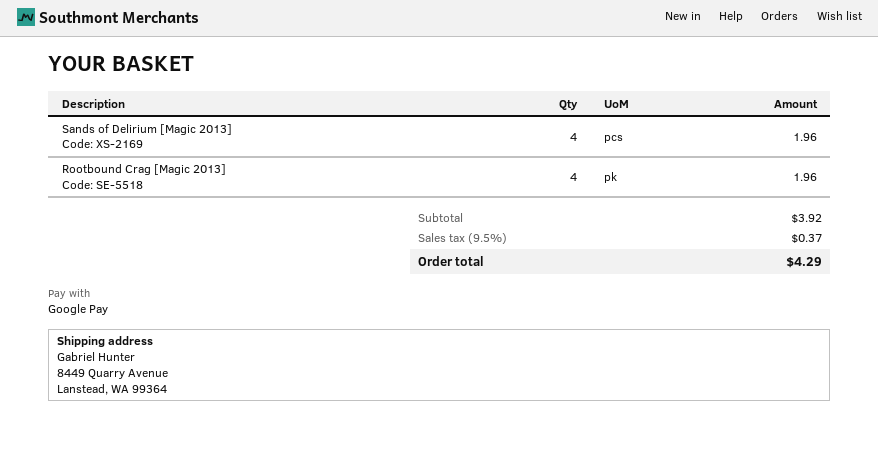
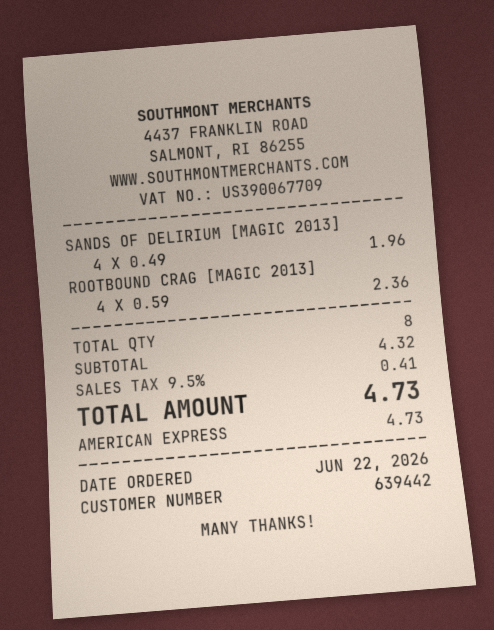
payment method: Google Pay -> American Express
Rootbound Crag [Magic 2013]: 4 for 1.96 -> 4 for 2.36
subtotal: 3.92 -> 4.32
tax: 9.5% = 0.37 -> 9.5% = 0.41
total: 4.29 -> 4.73

